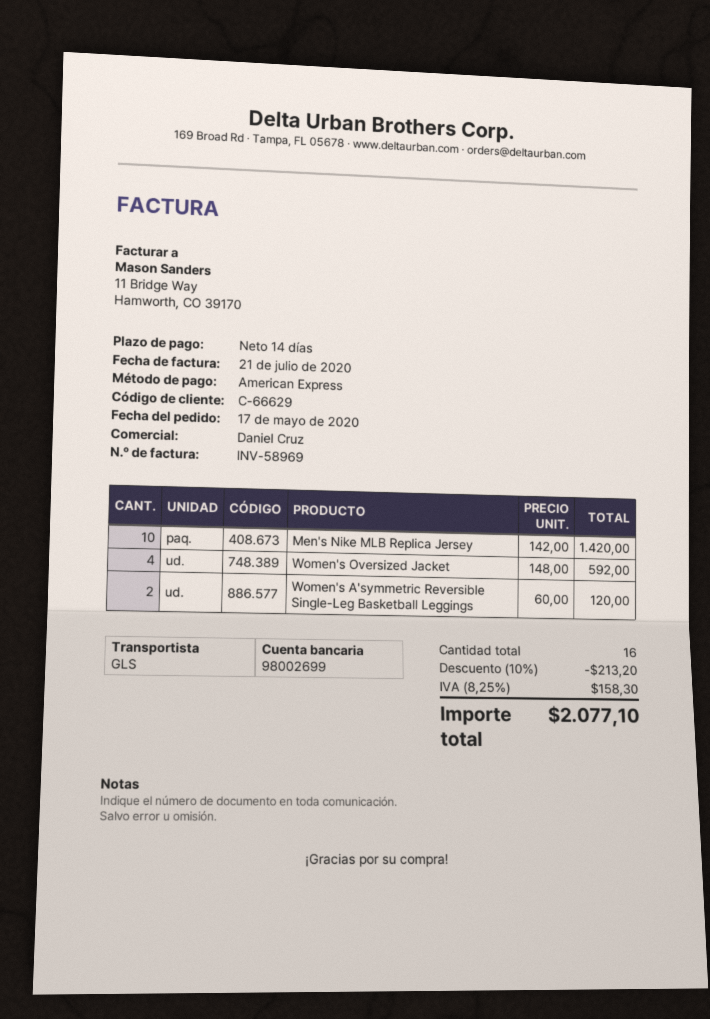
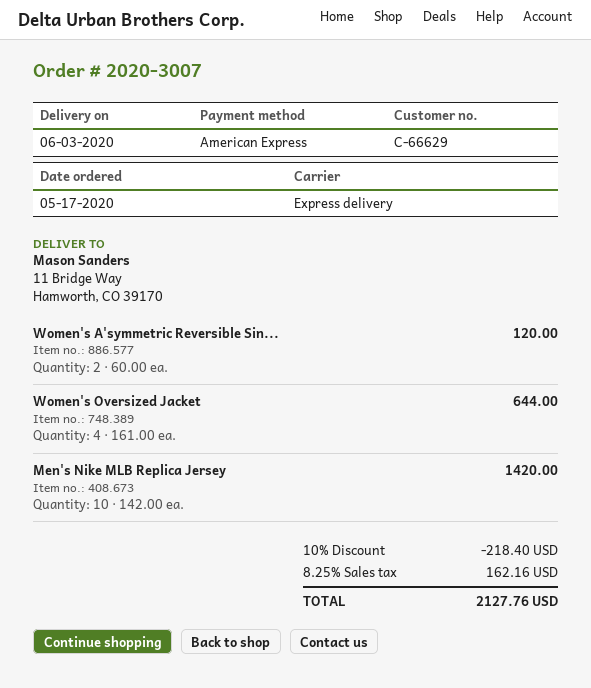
shipping method: GLS -> express
Women's Oversized Jacket: 4 x 148.00 = 592.00 -> 4 x 161.00 = 644.00
discount: 10% = 213.20 -> 10% = 218.40
tax: 8.25% = 158.30 -> 8.25% = 162.16
total: 2077.10 -> 2127.76

